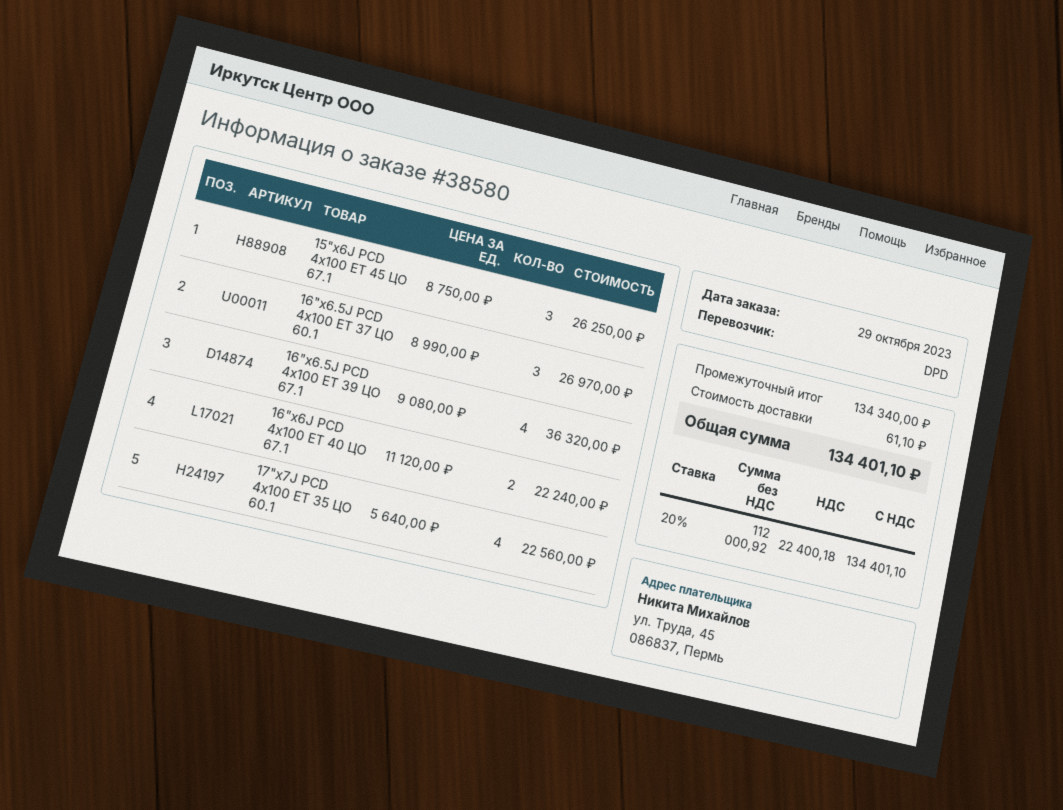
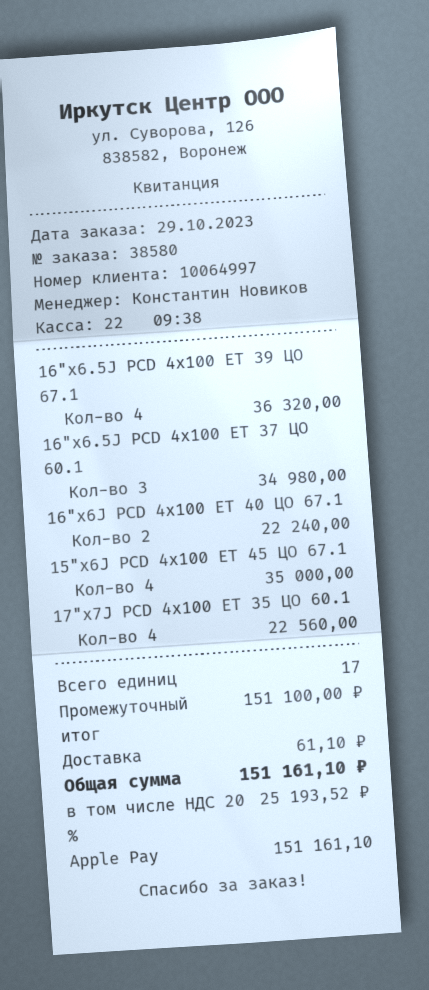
15"x6J PCD 4x100 ЕТ 45 ЦО 67.1: 3 for 26250.00 -> 4 for 35000.00
16"x6.5J PCD 4x100 ЕТ 37 ЦО 60.1: 3 for 26970.00 -> 3 for 34980.00
subtotal: 134340.00 -> 151100.00
tax: 20% = 22400.18 -> 20% = 25193.52
total: 134401.10 -> 151161.10

